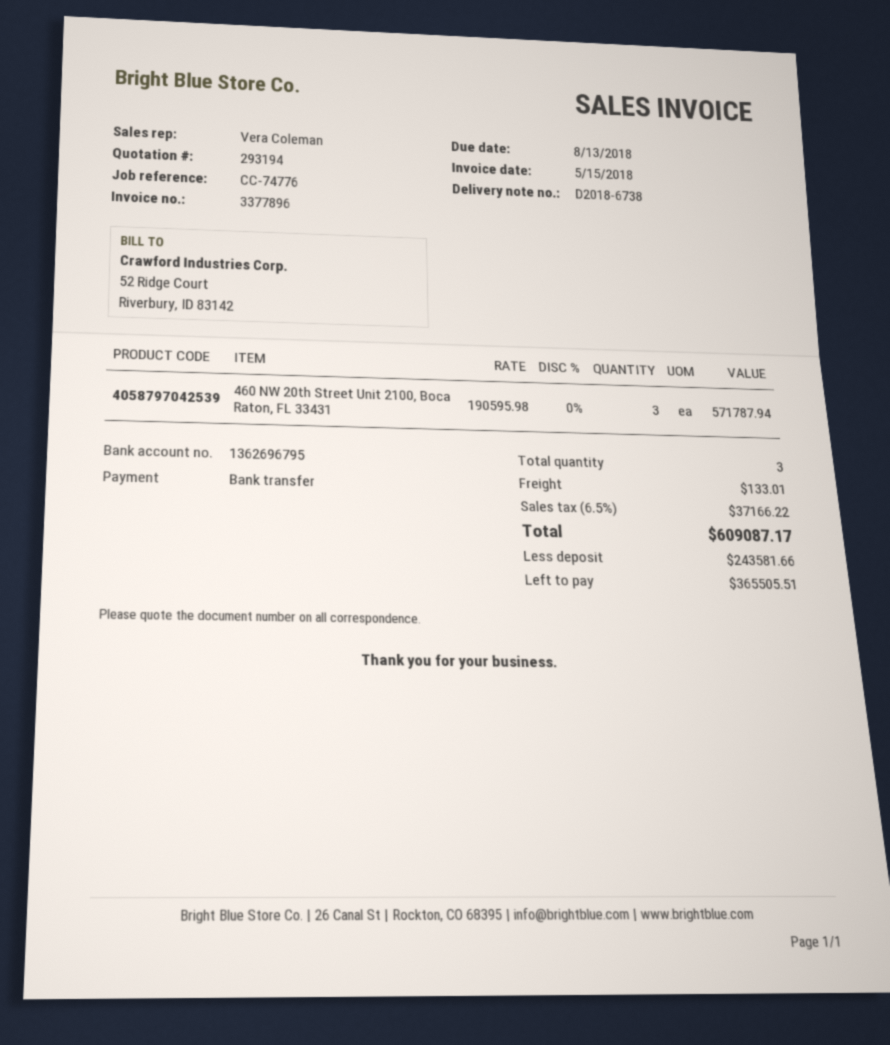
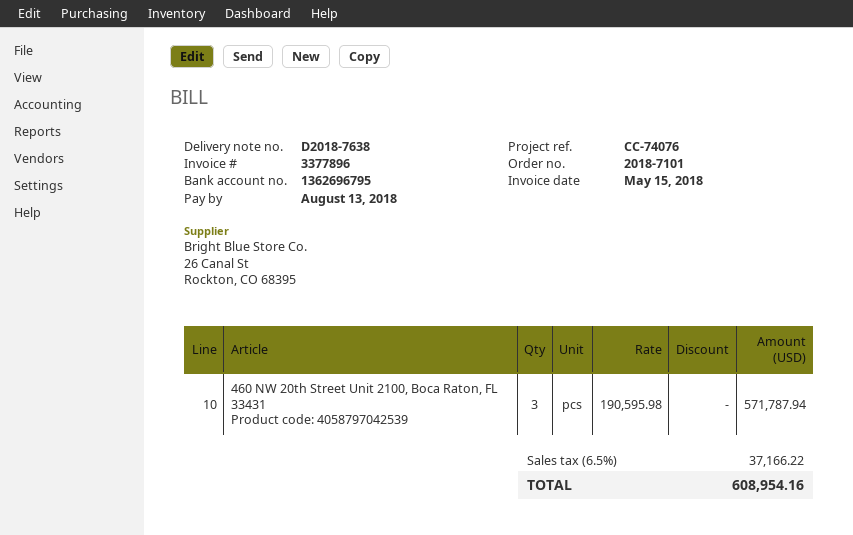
delivery note number: D2018-6738 -> D2018-7638
reference: CC-74776 -> CC-74076
shipping: 133.01 -> none
total: 609087.17 -> 608954.16

